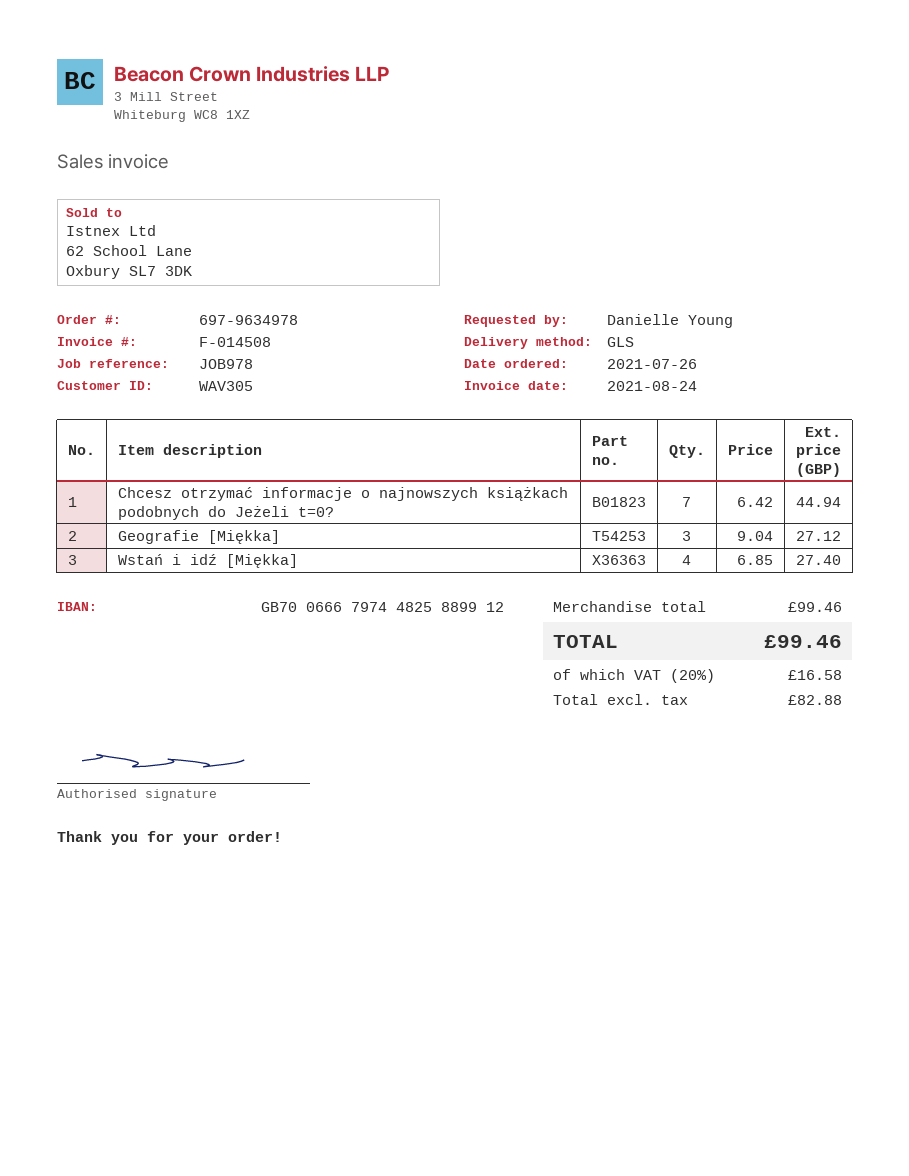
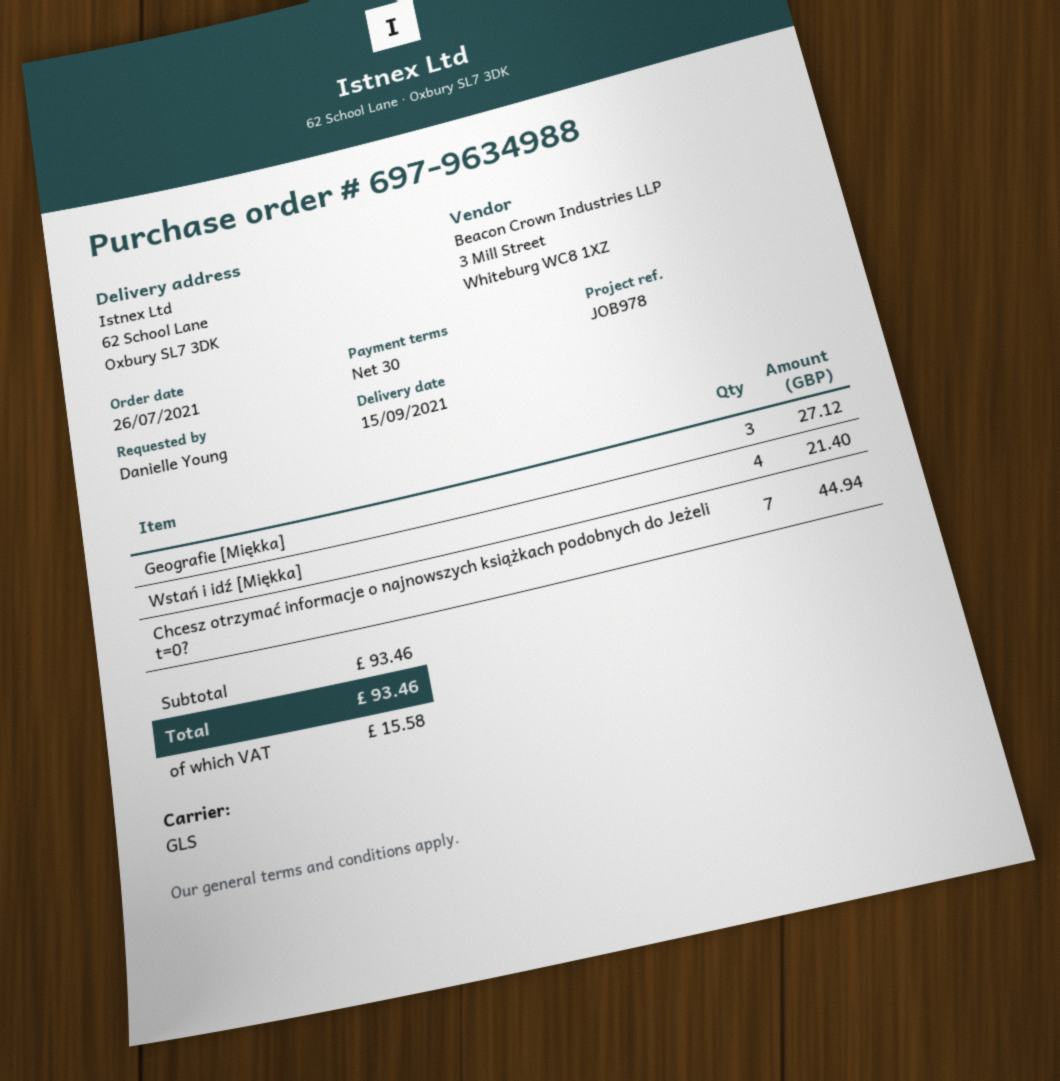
order number: 697-9634978 -> 697-9634988
Wstań i idź [Miękka]: 4 for 27.40 -> 4 for 21.40
subtotal: 99.46 -> 93.46
tax: 16.58 -> 15.58
total: 99.46 -> 93.46

